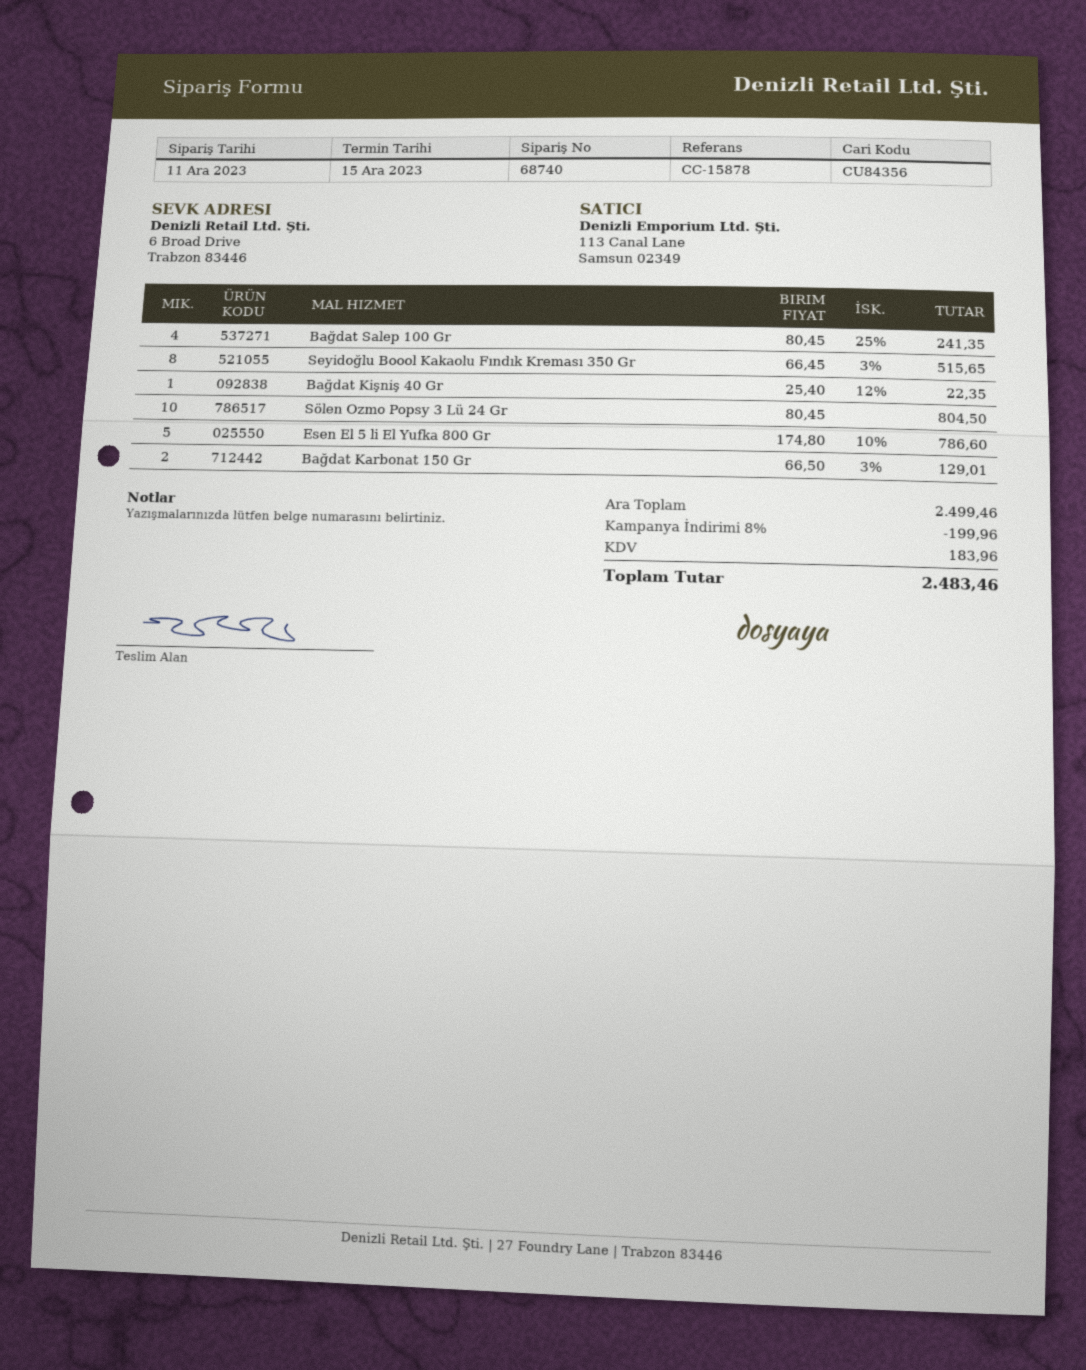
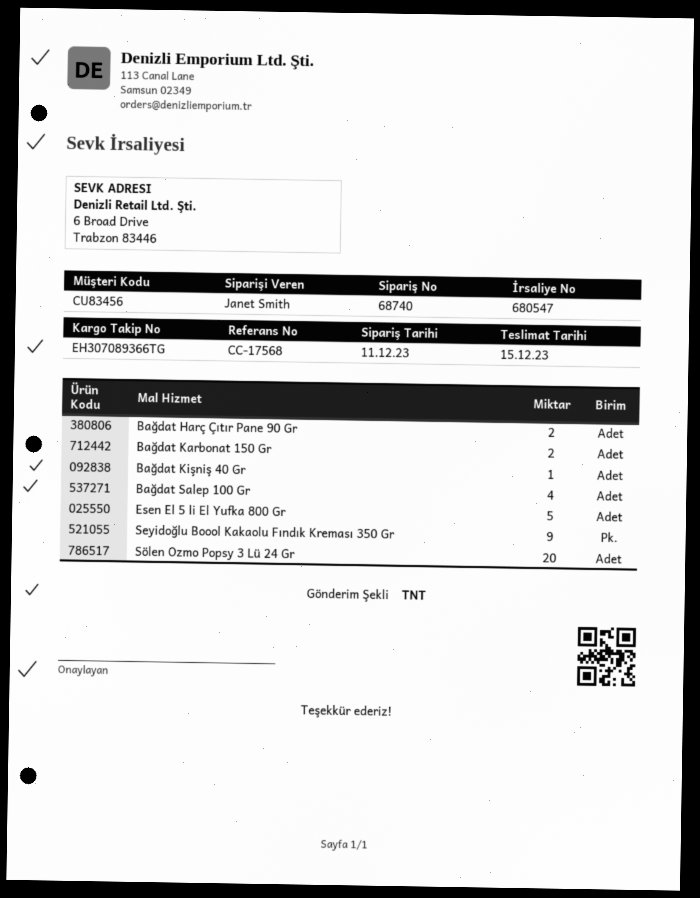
customer number: CU84356 -> CU83456
reference: CC-15878 -> CC-17568
Seyidoğlu Boool Kakaolu Fındık Kreması 350 Gr: 8 -> 9
Sölen Ozmo Popsy 3 Lü 24 Gr: 10 -> 20
Bağdat Harç Çıtır Pane 90 Gr: none -> 2

